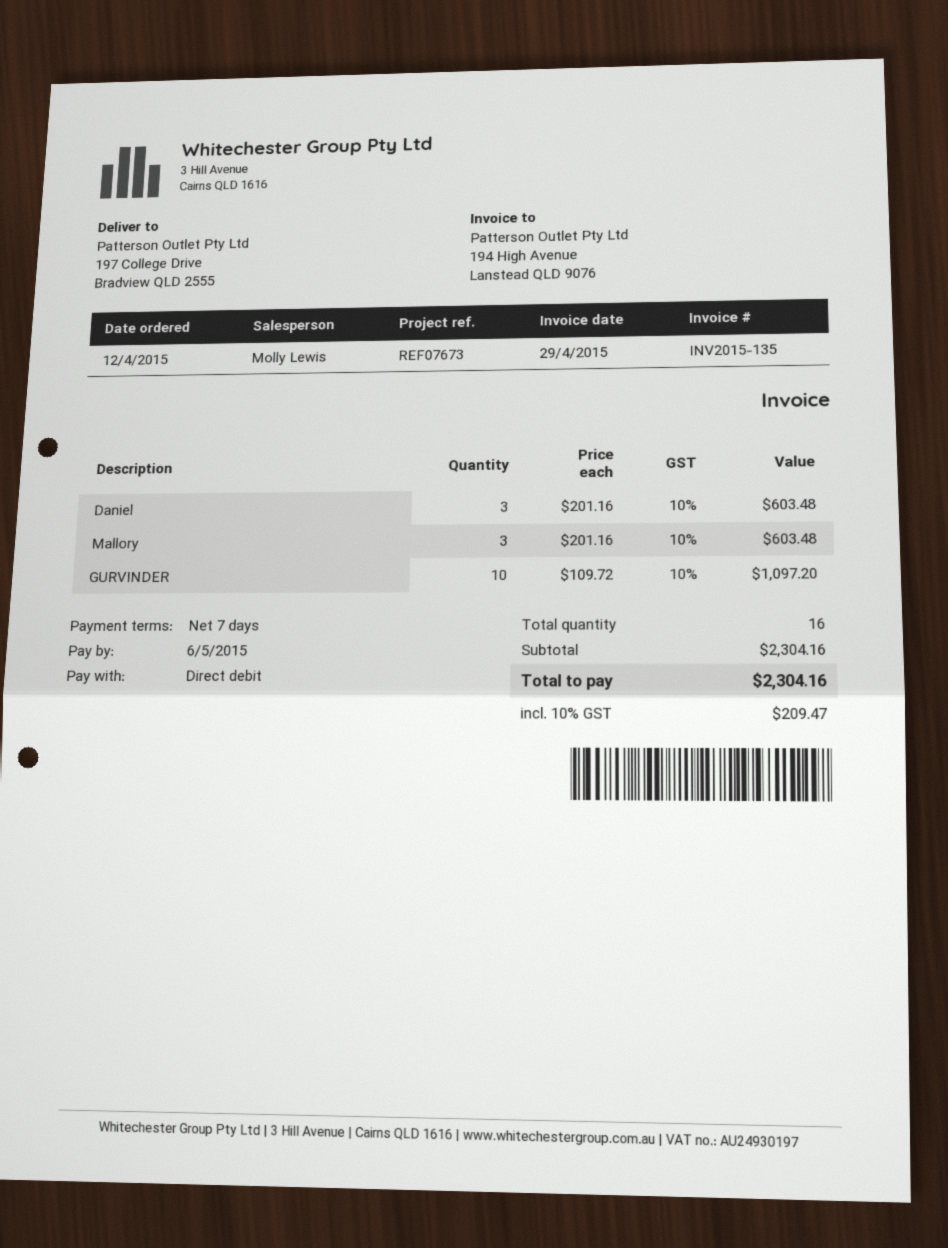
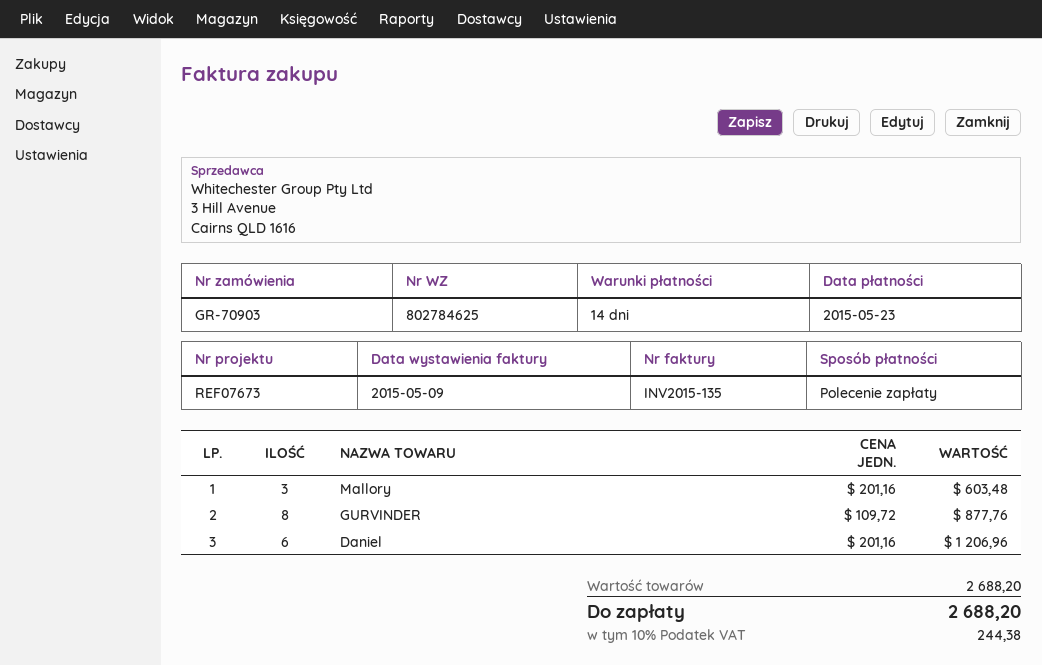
invoice date: 2015-04-29 -> 2015-05-09
payment terms: 7 days -> 14 days
due date: 2015-05-06 -> 2015-05-23
Daniel: 3 x 201.16 = 603.48 -> 6 x 201.16 = 1206.96
GURVINDER: 10 x 109.72 = 1097.20 -> 8 x 109.72 = 877.76
subtotal: 2304.16 -> 2688.20
tax: 10% = 209.47 -> 10% = 244.38
total: 2304.16 -> 2688.20

